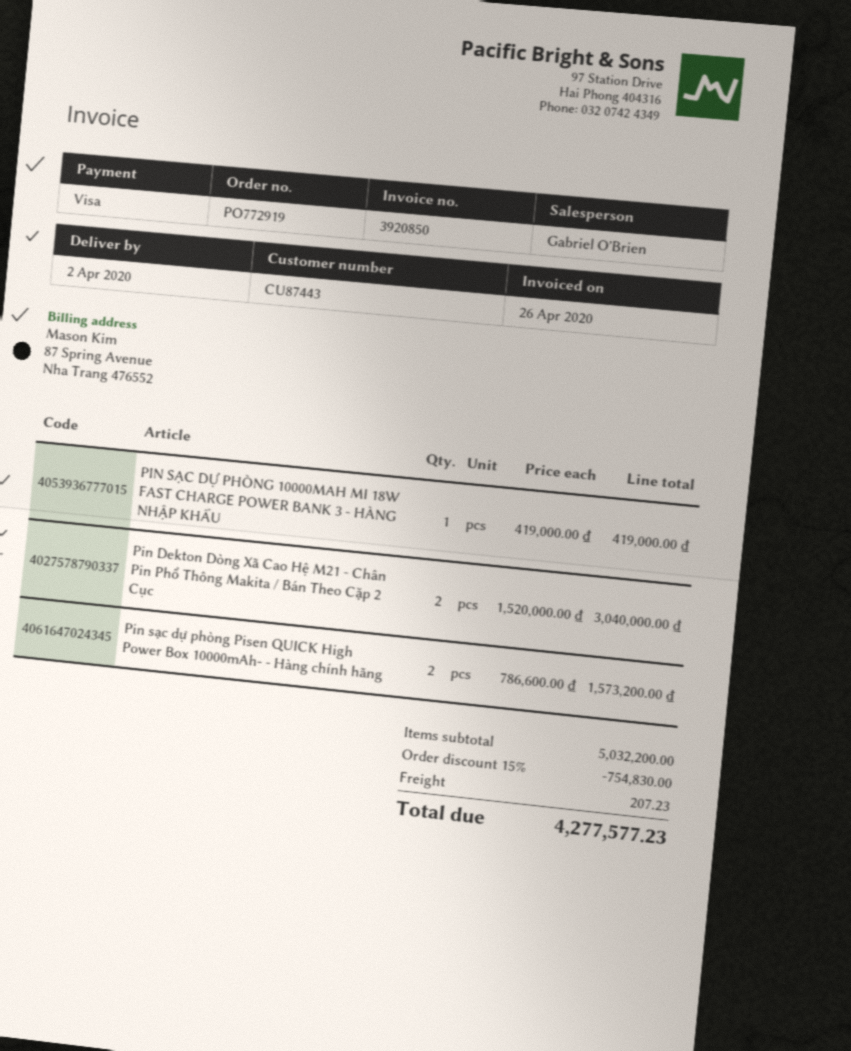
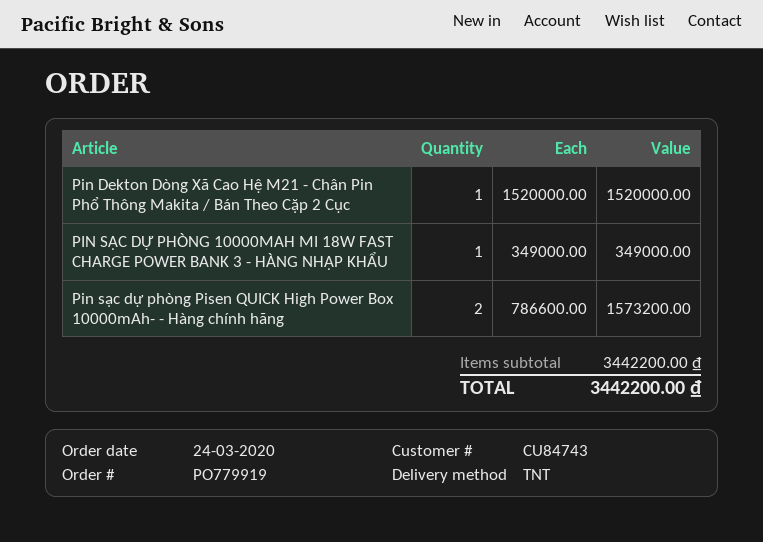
order number: PO772919 -> PO779919
customer number: CU87443 -> CU84743
PIN SẠC DỰ PHÒNG 10000MAH MI 18W FAST CHARGE POWER BANK 3 - HÀNG NHẬP KHẨU: 1 x 419000.00 = 419000.00 -> 1 x 349000.00 = 349000.00
Pin Dekton Dòng Xã Cao Hệ M21 - Chân Pin Phổ Thông Makita / Bán Theo Cặp 2 Cục: 2 x 1520000.00 = 3040000.00 -> 1 x 1520000.00 = 1520000.00
subtotal: 5032200.00 -> 3442200.00
discount: 15% = 754830.00 -> none
shipping: 207.23 -> none
total: 4277577.23 -> 3442200.00

